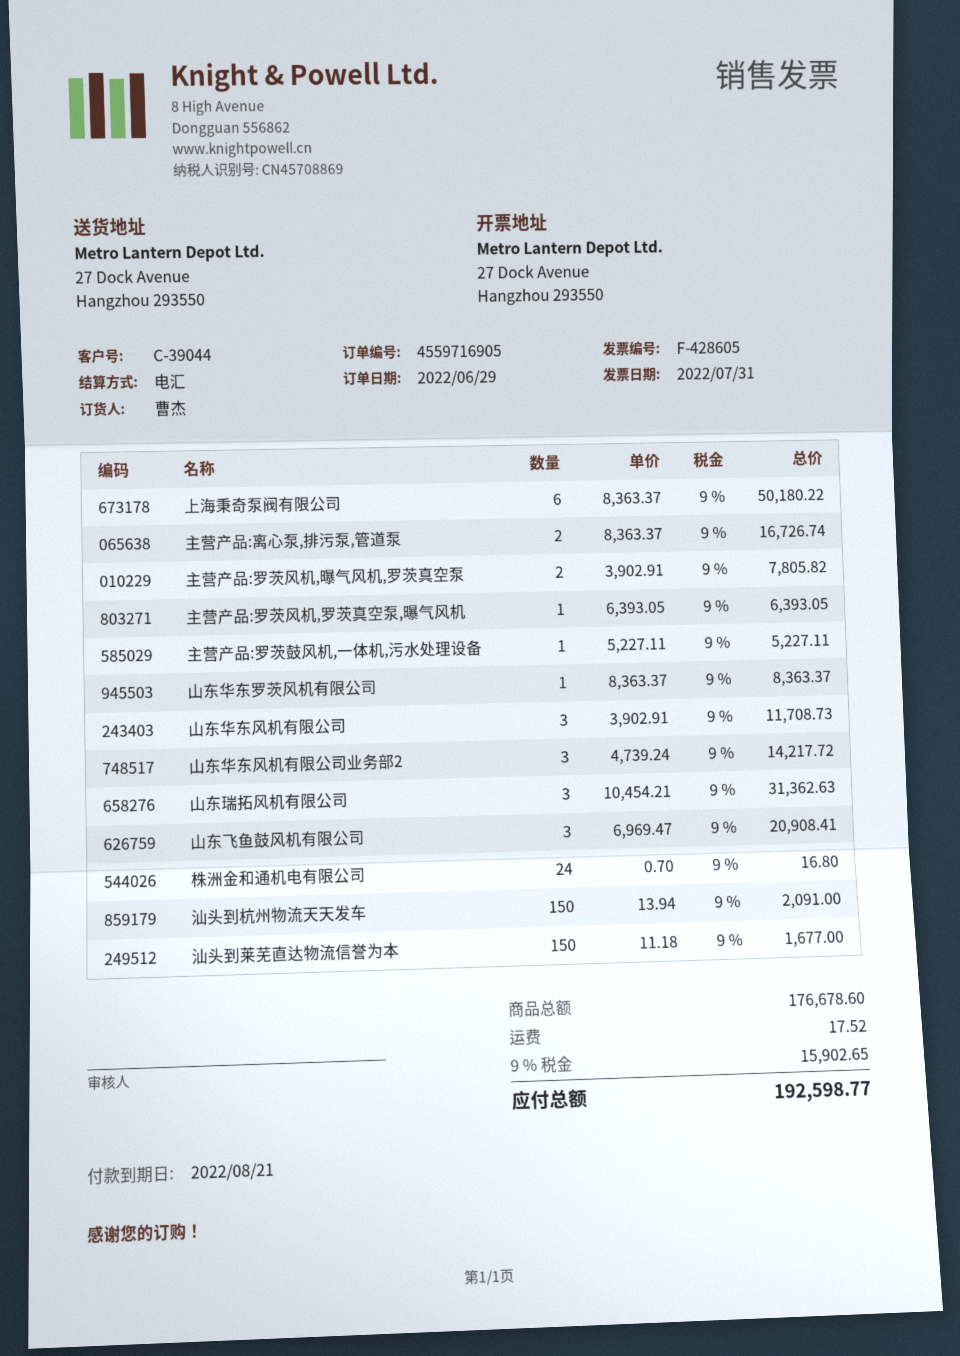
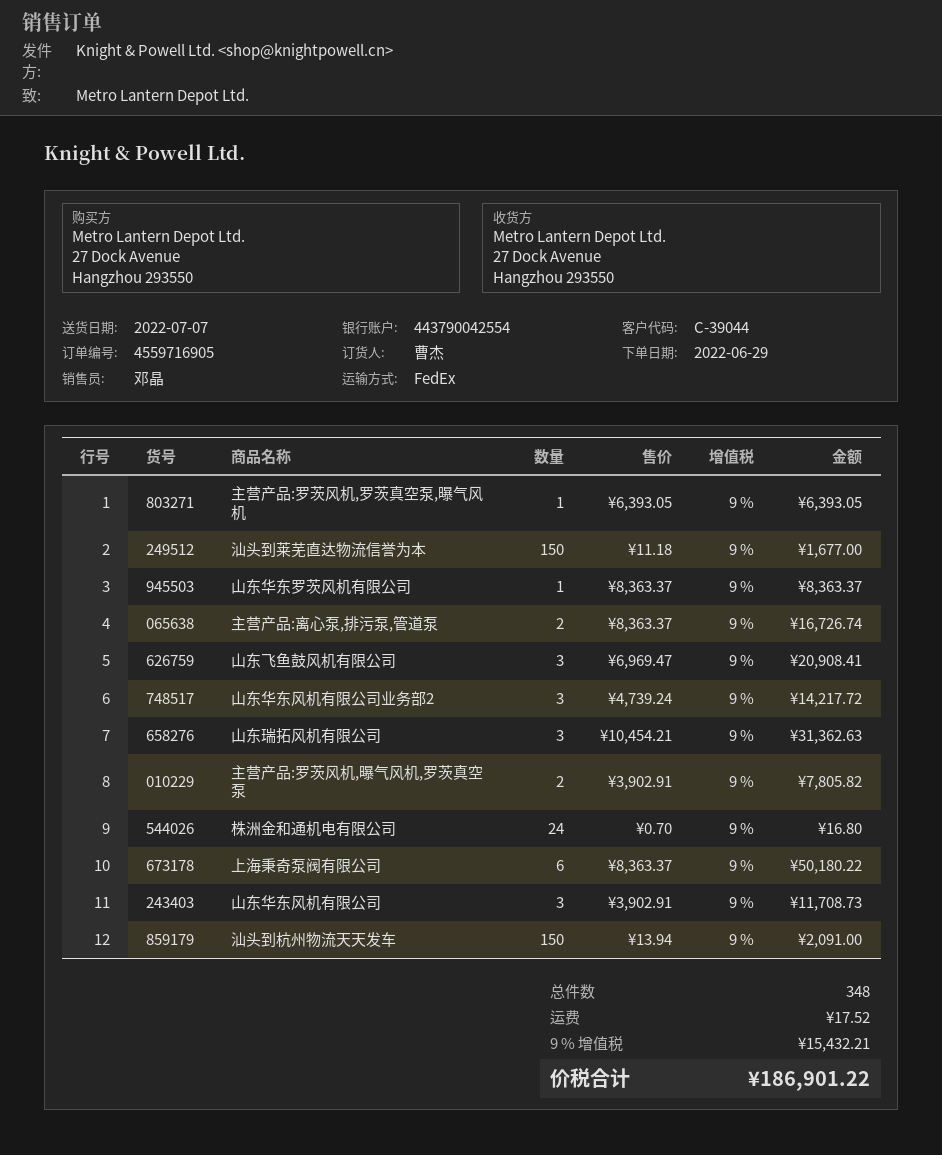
主营产品:罗茨鼓风机,一体机,污水处理设备: 1 x 5227.11 = 5227.11 -> none
tax: 9% = 15902.65 -> 9% = 15432.21
total: 192598.77 -> 186901.22

